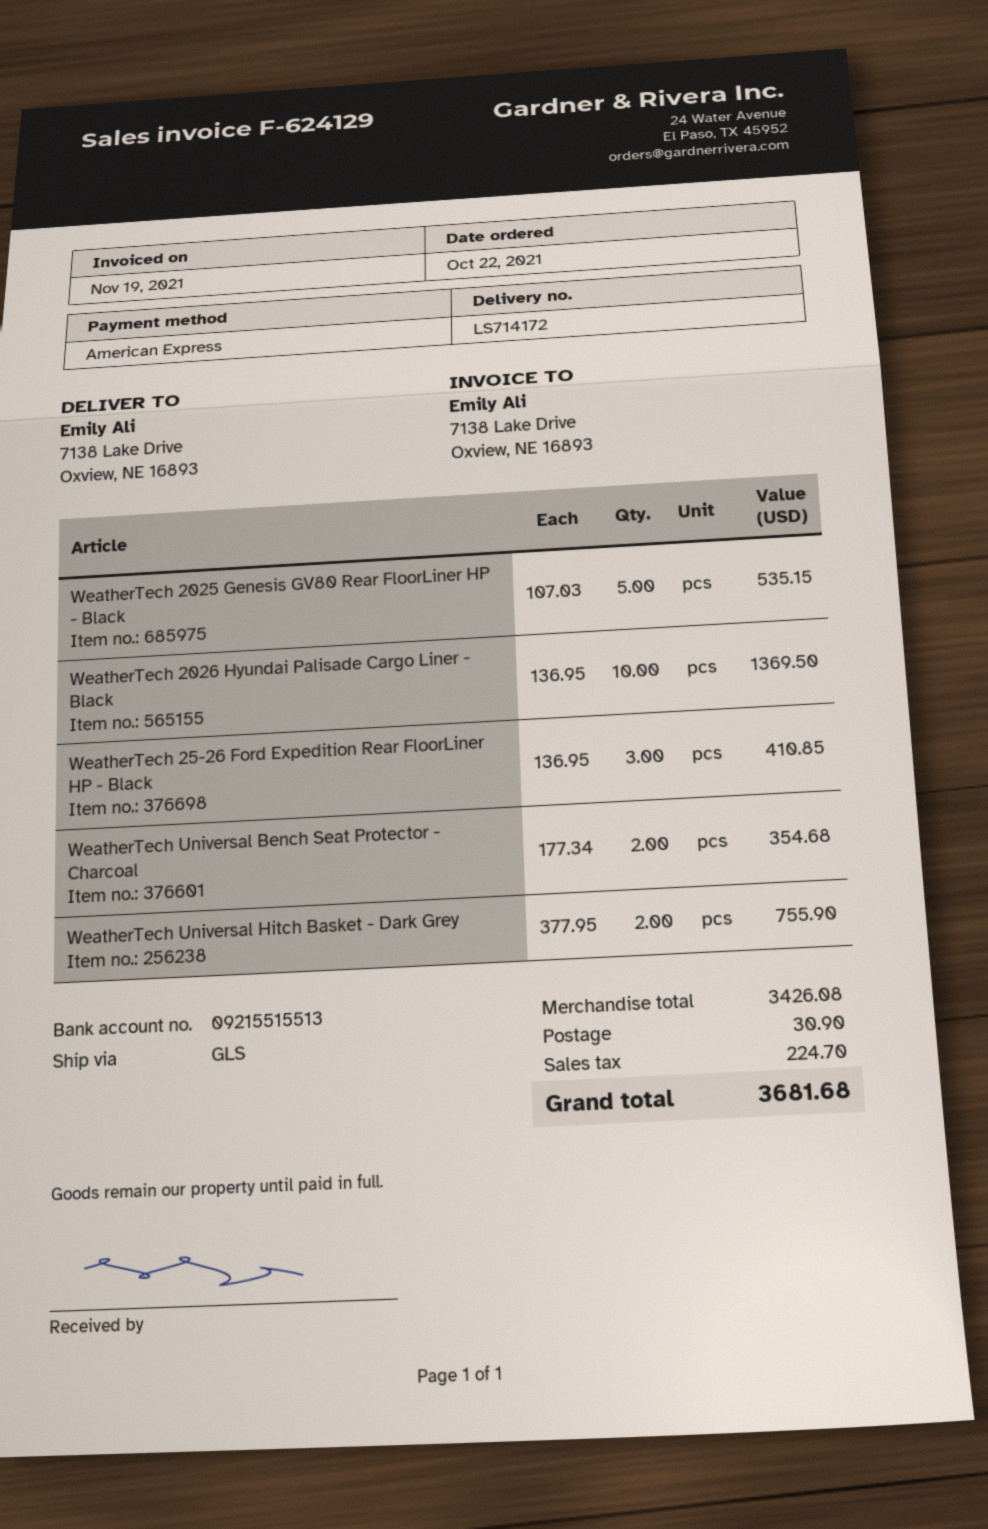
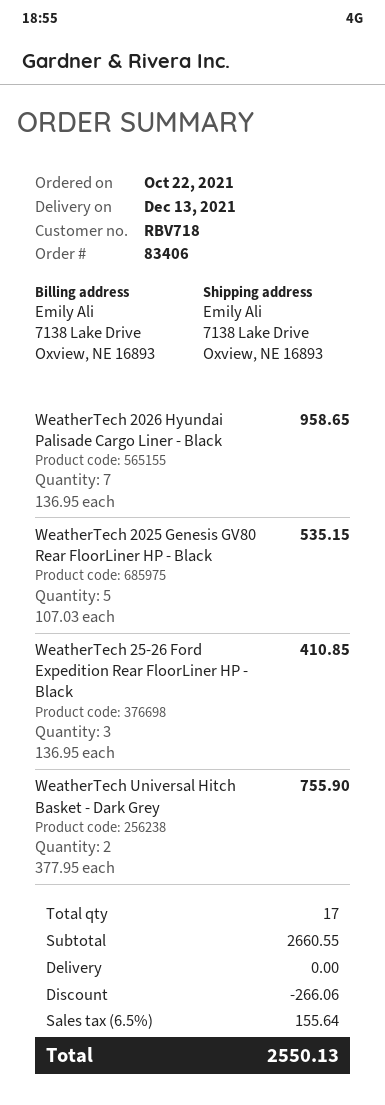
WeatherTech 2026 Hyundai Palisade Cargo Liner - Black: 10 x 136.95 = 1369.50 -> 7 x 136.95 = 958.65
WeatherTech Universal Bench Seat Protector - Charcoal: 2 x 177.34 = 354.68 -> none
subtotal: 3426.08 -> 2660.55
discount: none -> 266.06
shipping: 30.90 -> 0.00
tax: 224.70 -> 155.64
total: 3681.68 -> 2550.13

